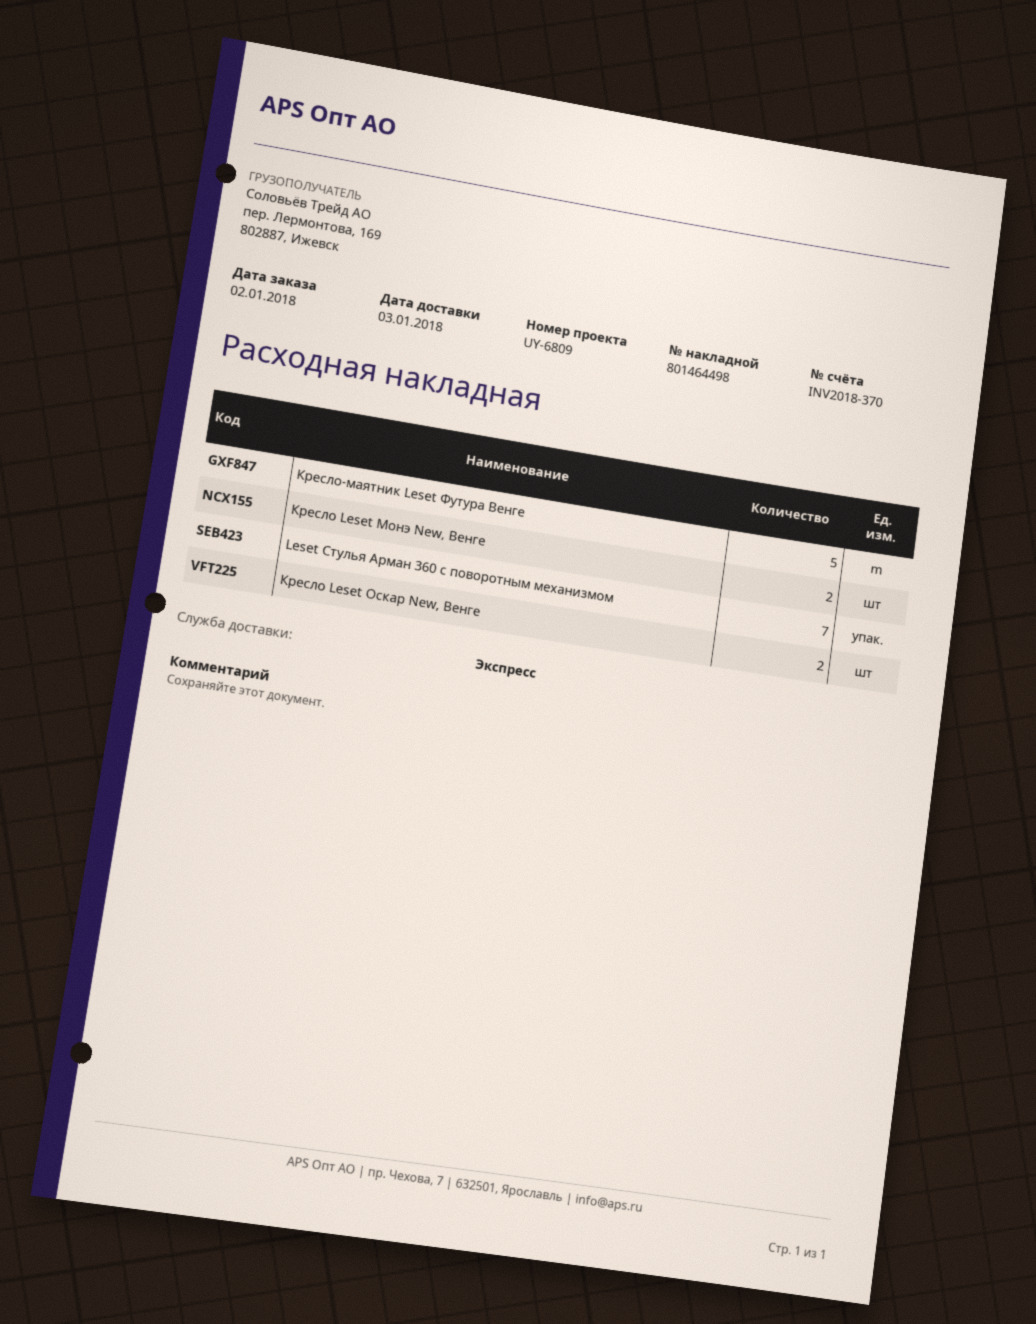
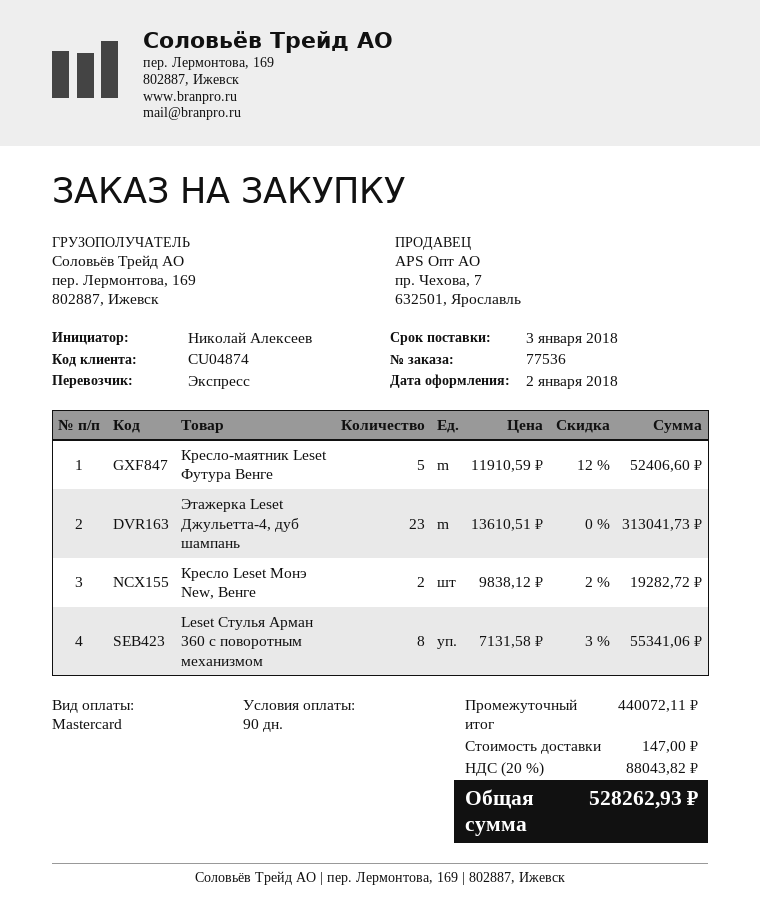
Leset Стулья Арман 360 с поворотным механизмом: 7 -> 8
Кресло Leset Оскар New, Венге: 2 -> none
Этажерка Leset Джульетта-4, дуб шампань: none -> 23

